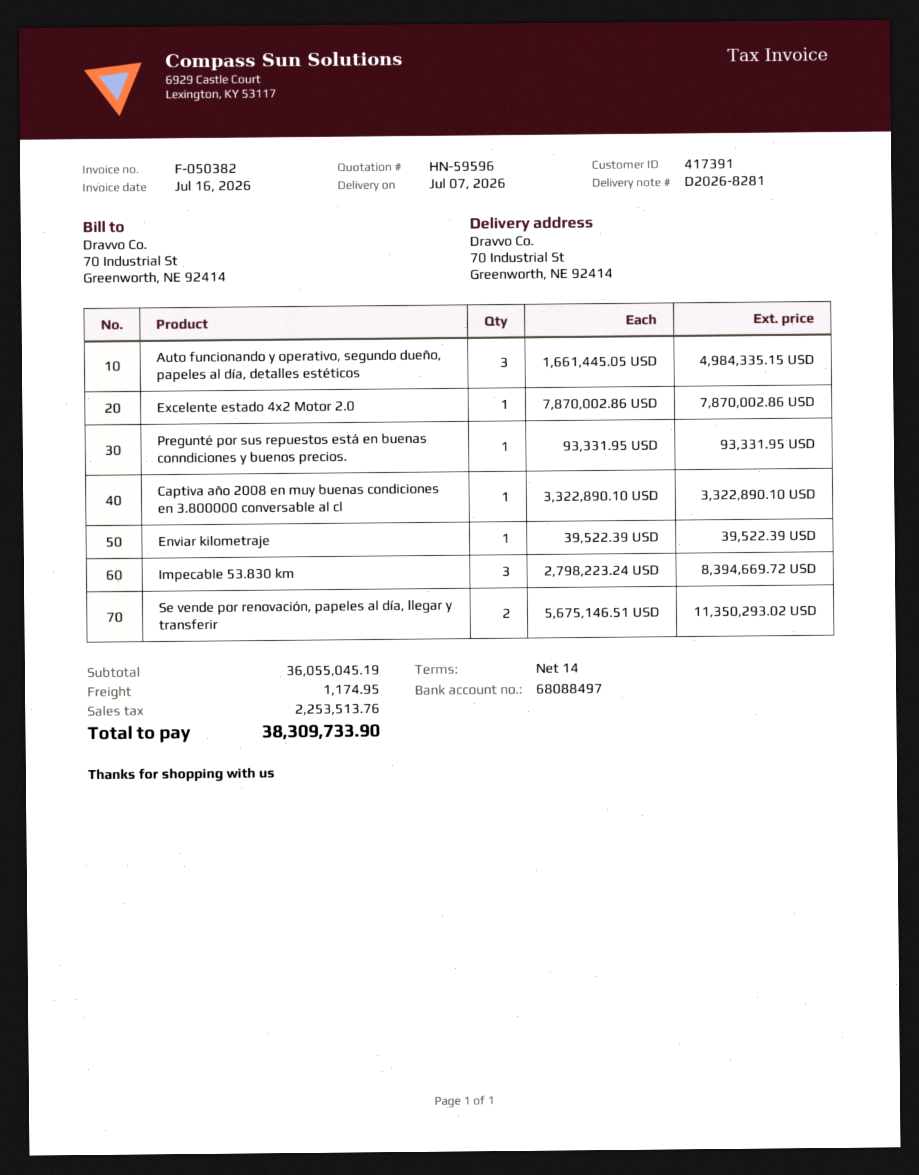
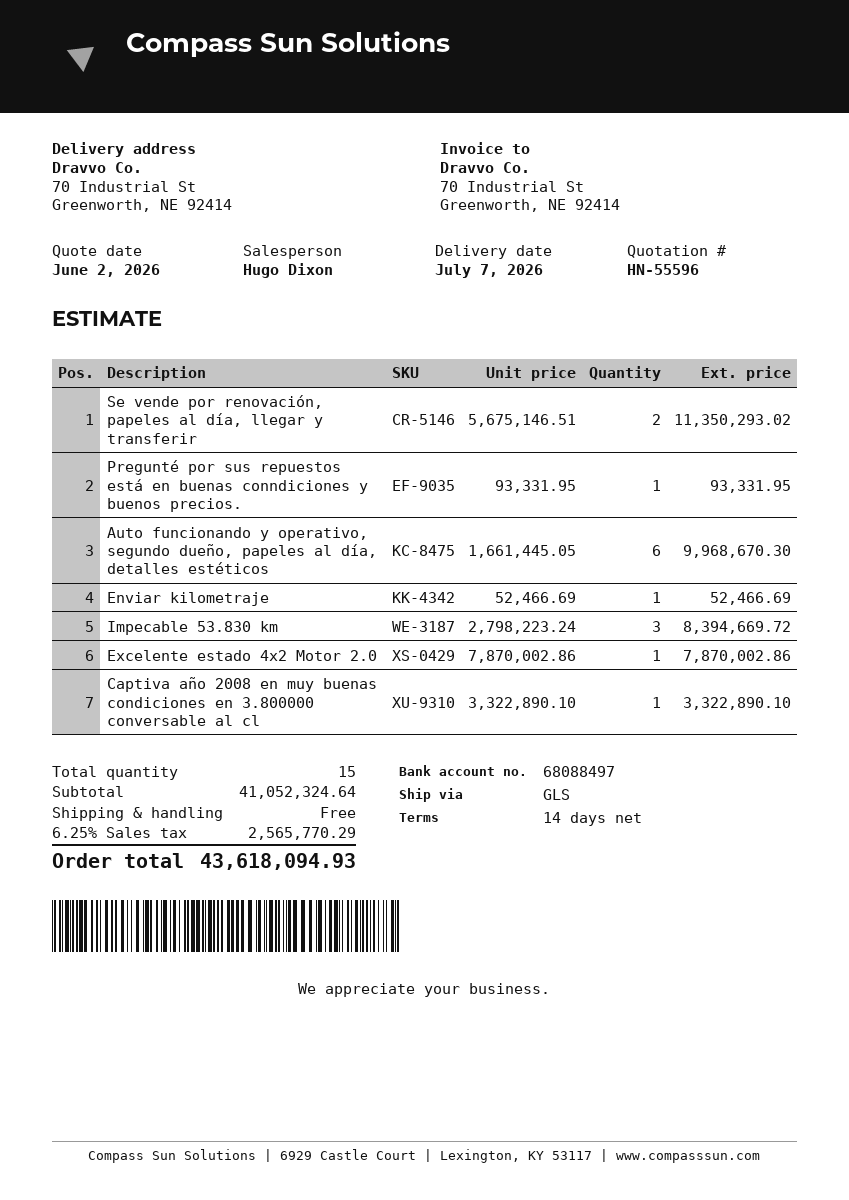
quote number: HN-59596 -> HN-55596
Auto funcionando y operativo, segundo dueño, papeles al día, detalles estéticos: 3 x 1661445.05 = 4984335.15 -> 6 x 1661445.05 = 9968670.30
Enviar kilometraje: 1 x 39522.39 = 39522.39 -> 1 x 52466.69 = 52466.69
subtotal: 36055045.19 -> 41052324.64
shipping: 1174.95 -> 0.00
tax: 2253513.76 -> 2565770.29
total: 38309733.90 -> 43618094.93

